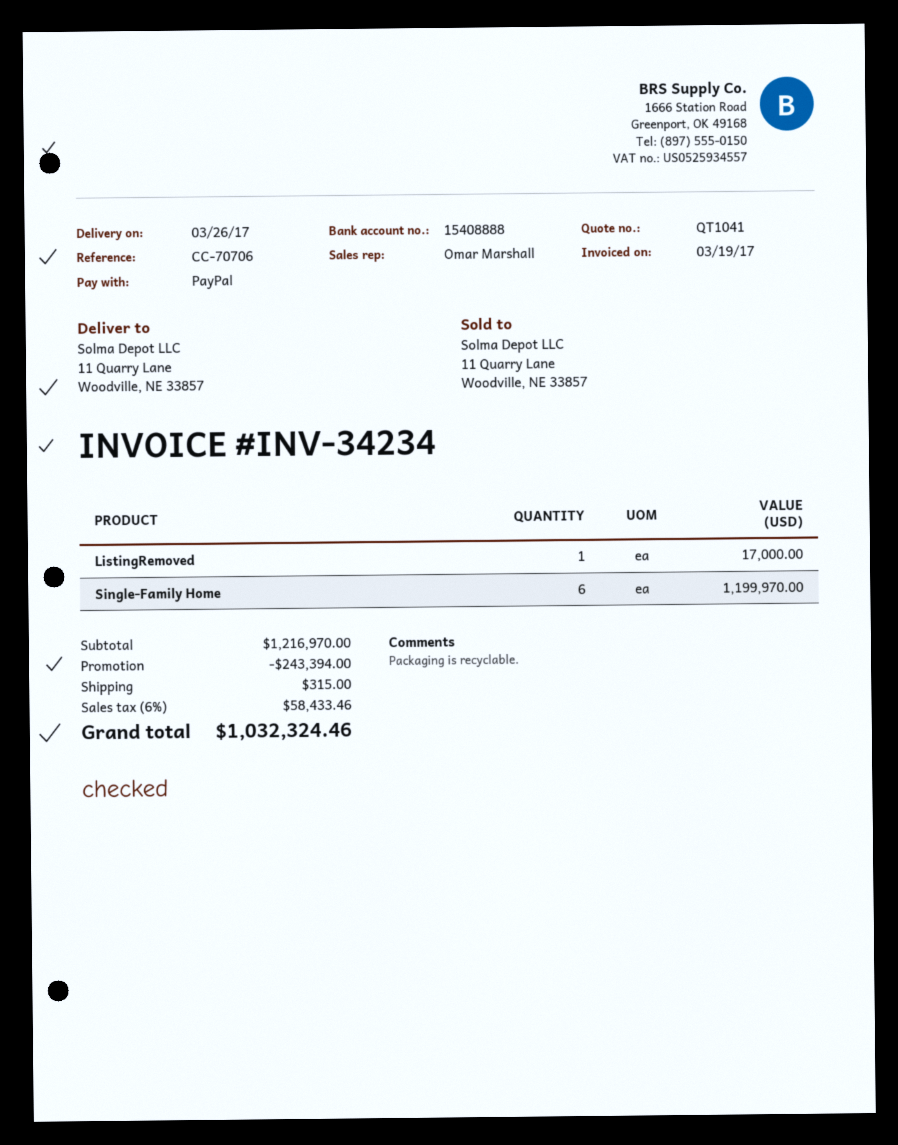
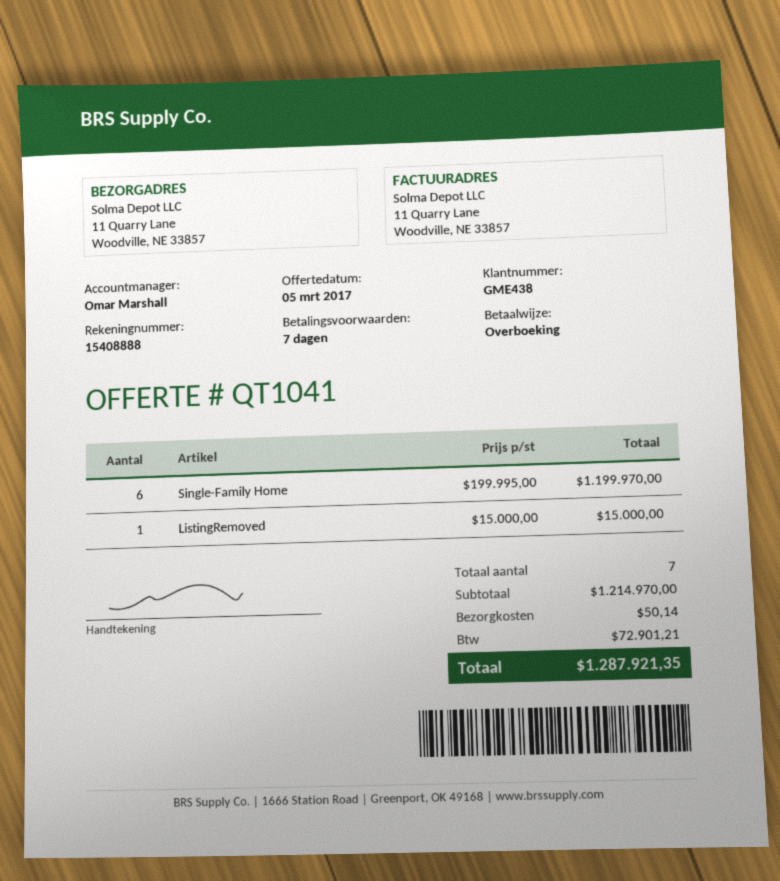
payment method: PayPal -> bank transfer
ListingRemoved: 1 for 17000.00 -> 1 for 15000.00
subtotal: 1216970.00 -> 1214970.00
discount: 243394.00 -> none
shipping: 315.00 -> 50.14
tax: 58433.46 -> 72901.21
total: 1032324.46 -> 1287921.35

